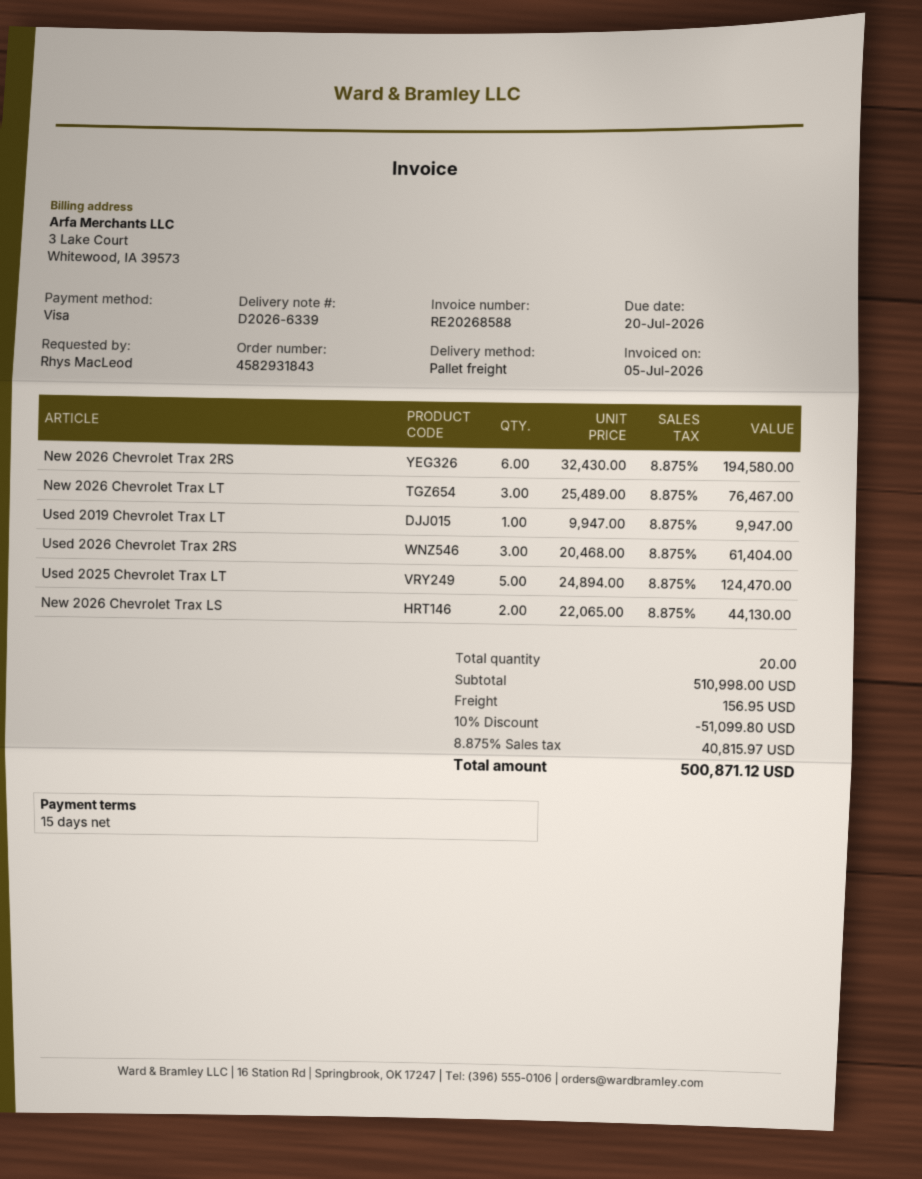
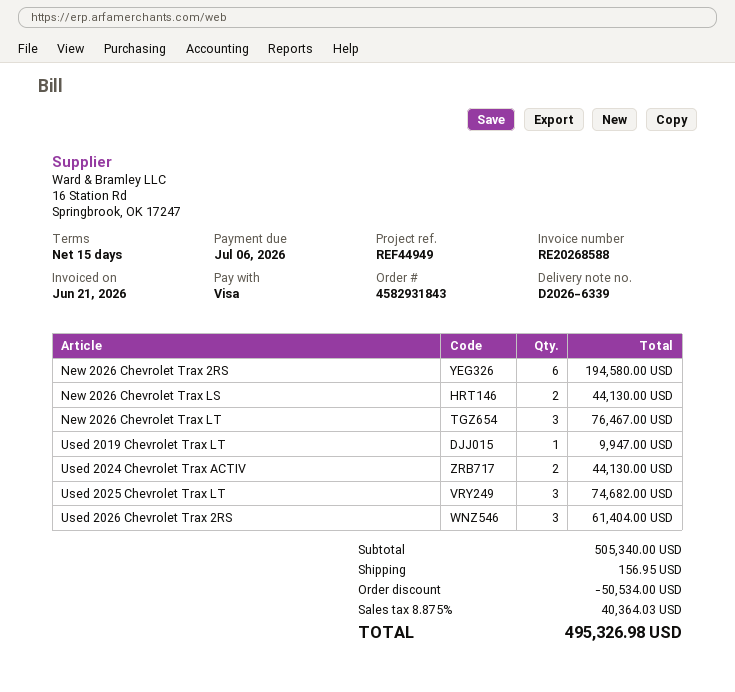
invoice date: 2026-07-05 -> 2026-06-21
due date: 2026-07-20 -> 2026-07-06
Used 2025 Chevrolet Trax LT: 5 for 124470.00 -> 3 for 74682.00
Used 2024 Chevrolet Trax ACTIV: none -> 2 for 44130.00
subtotal: 510998.00 -> 505340.00
discount: 51099.80 -> 50534.00
tax: 8.875% = 40815.97 -> 8.875% = 40364.03
total: 500871.12 -> 495326.98

